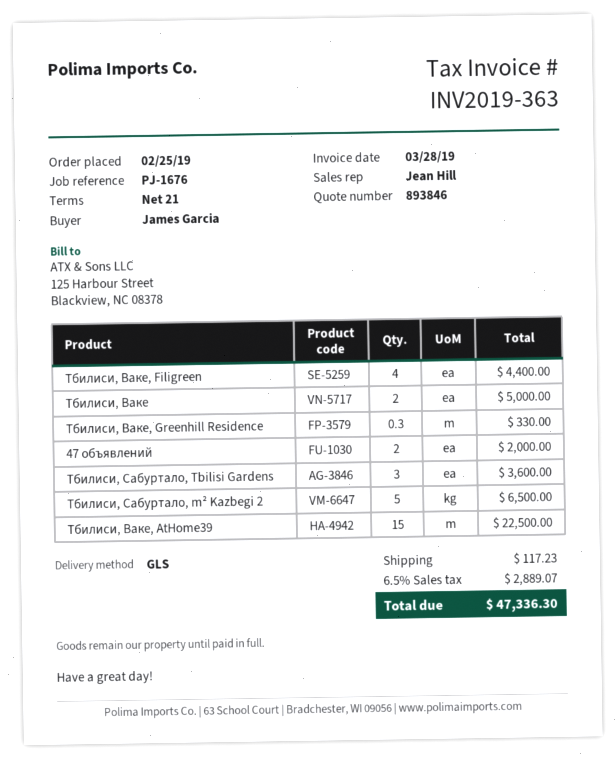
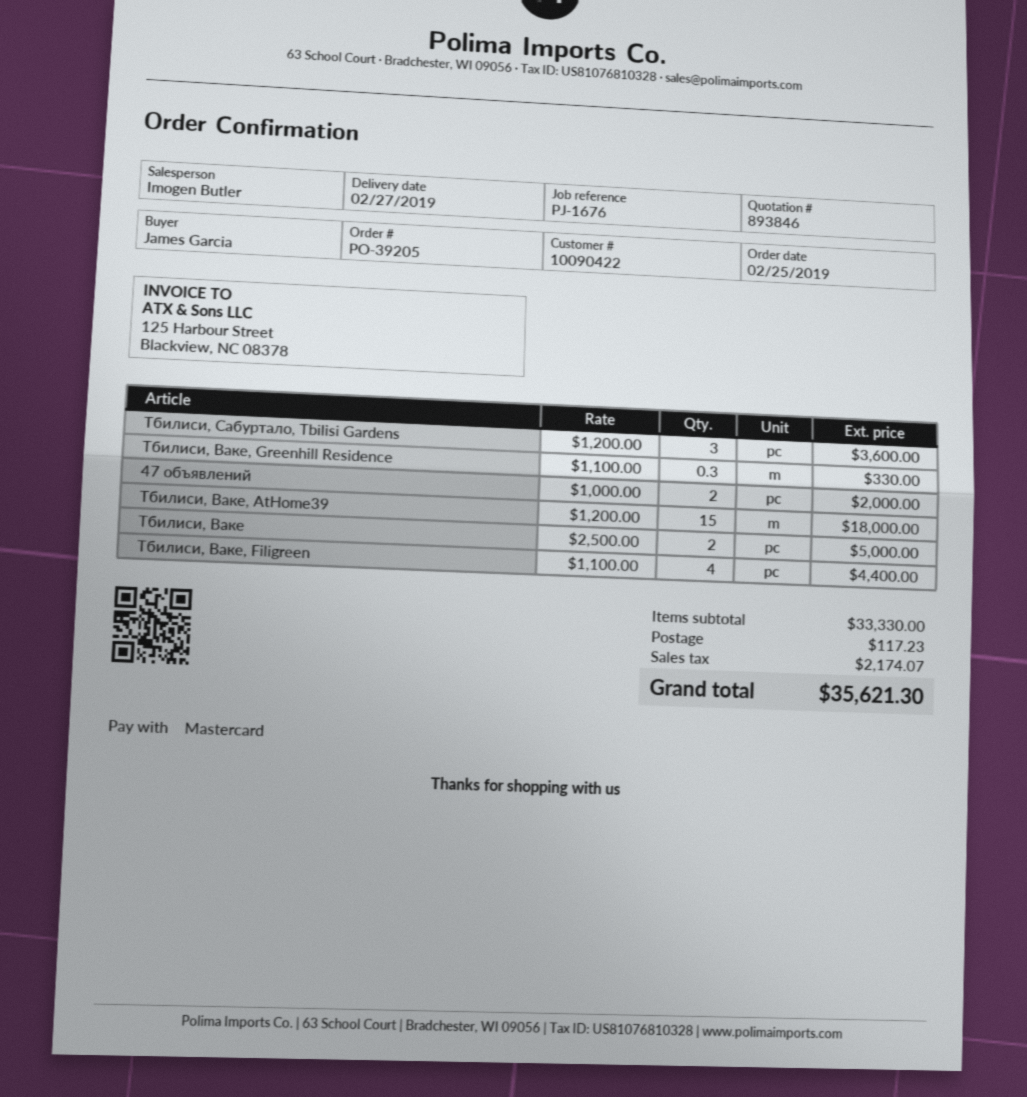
sales rep: Jean Hill -> Imogen Butler
Тбилиси, Сабуртало, m² Kazbegi 2: 5 for 6500.00 -> none
Тбилиси, Ваке, AtHome39: 15 for 22500.00 -> 15 for 18000.00
tax: 2889.07 -> 2174.07
total: 47336.30 -> 35621.30

